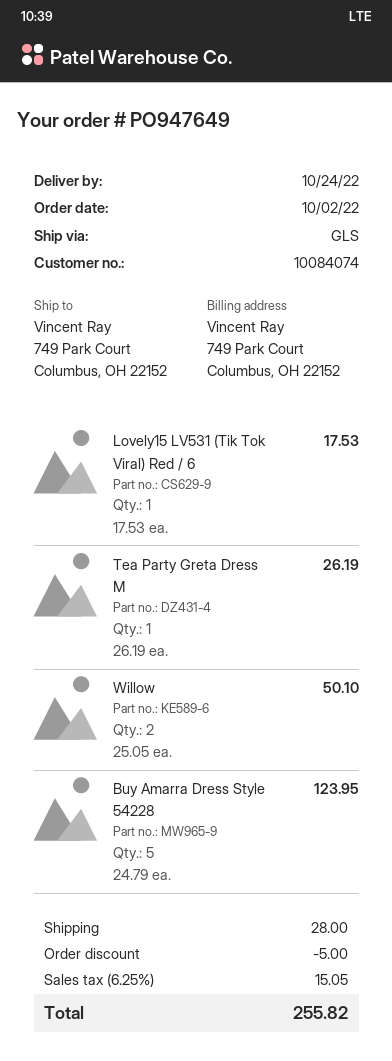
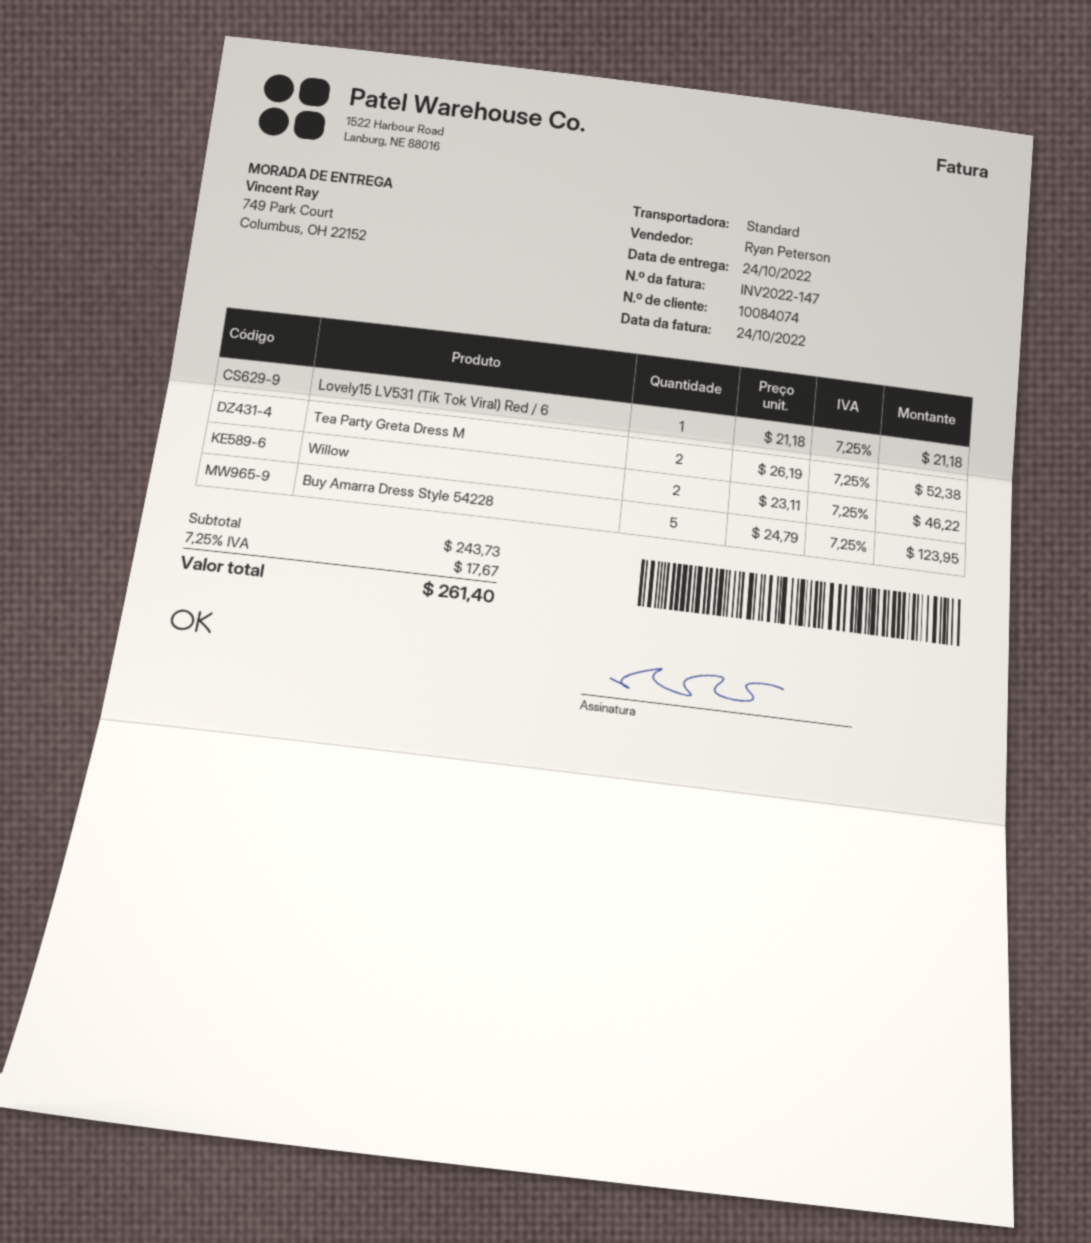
shipping method: GLS -> standard
Lovely15 LV531 (Tik Tok Viral) Red / 6: 1 x 17.53 = 17.53 -> 1 x 21.18 = 21.18
Tea Party Greta Dress M: 1 x 26.19 = 26.19 -> 2 x 26.19 = 52.38
Willow: 2 x 25.05 = 50.10 -> 2 x 23.11 = 46.22
discount: 5.00 -> none
shipping: 28.00 -> none
tax: 6.25% = 15.05 -> 7.25% = 17.67
total: 255.82 -> 261.40

